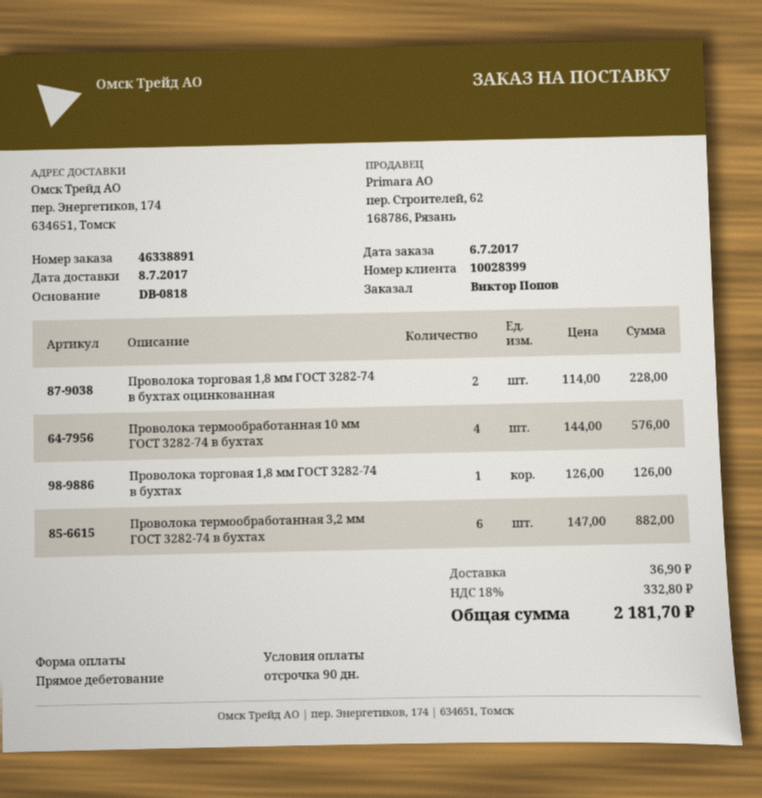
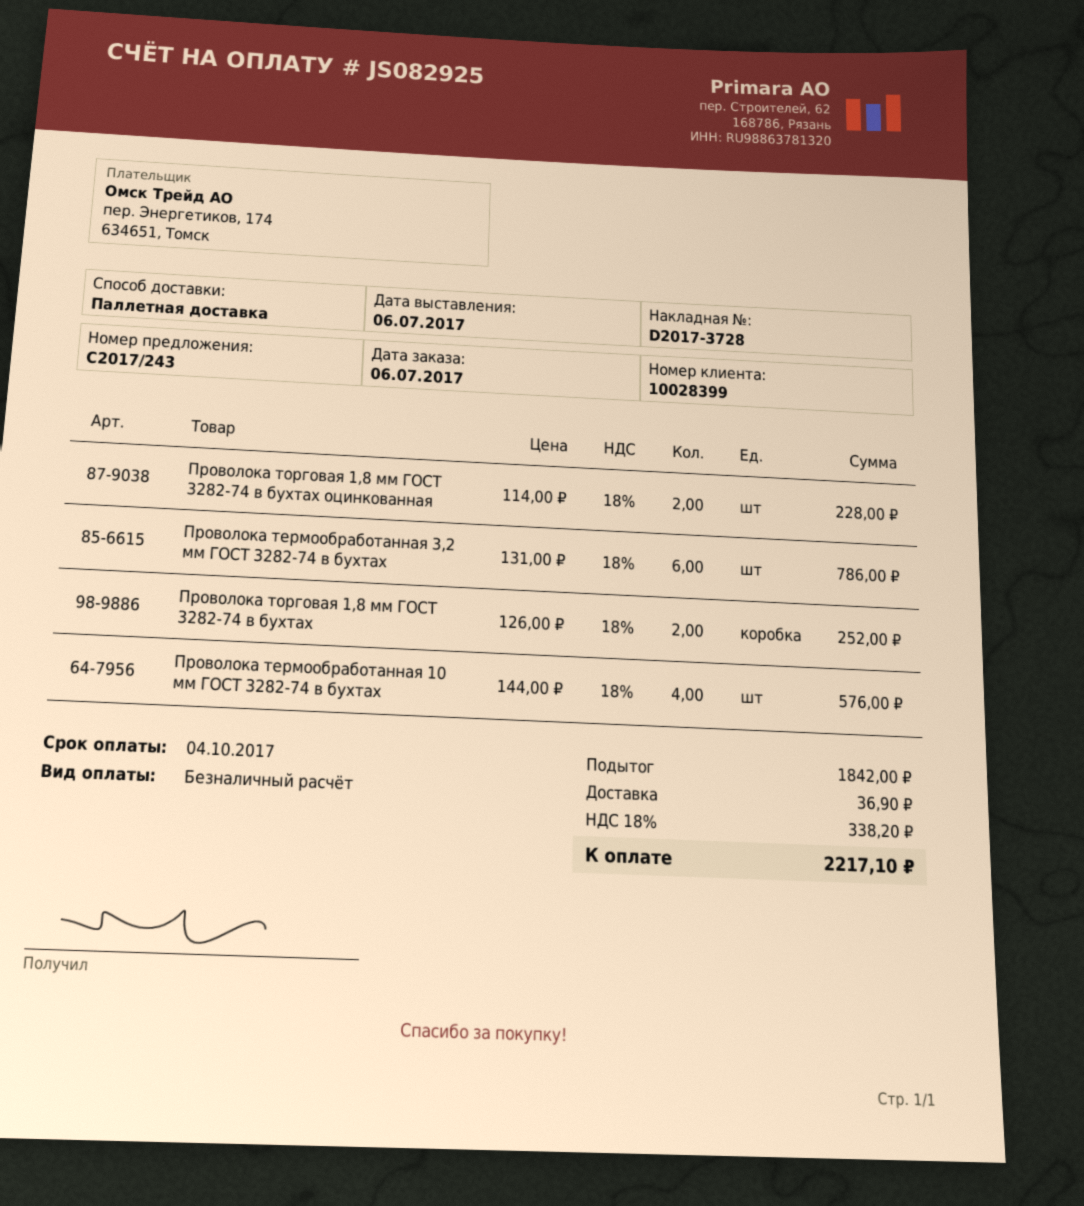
payment method: direct debit -> bank transfer
Проволока торговая 1,8 мм ГОСТ 3282-74 в бухтах: 1 x 126.00 = 126.00 -> 2 x 126.00 = 252.00
Проволока термообработанная 3,2 мм ГОСТ 3282-74 в бухтах: 6 x 147.00 = 882.00 -> 6 x 131.00 = 786.00
tax: 18% = 332.80 -> 18% = 338.20
total: 2181.70 -> 2217.10

